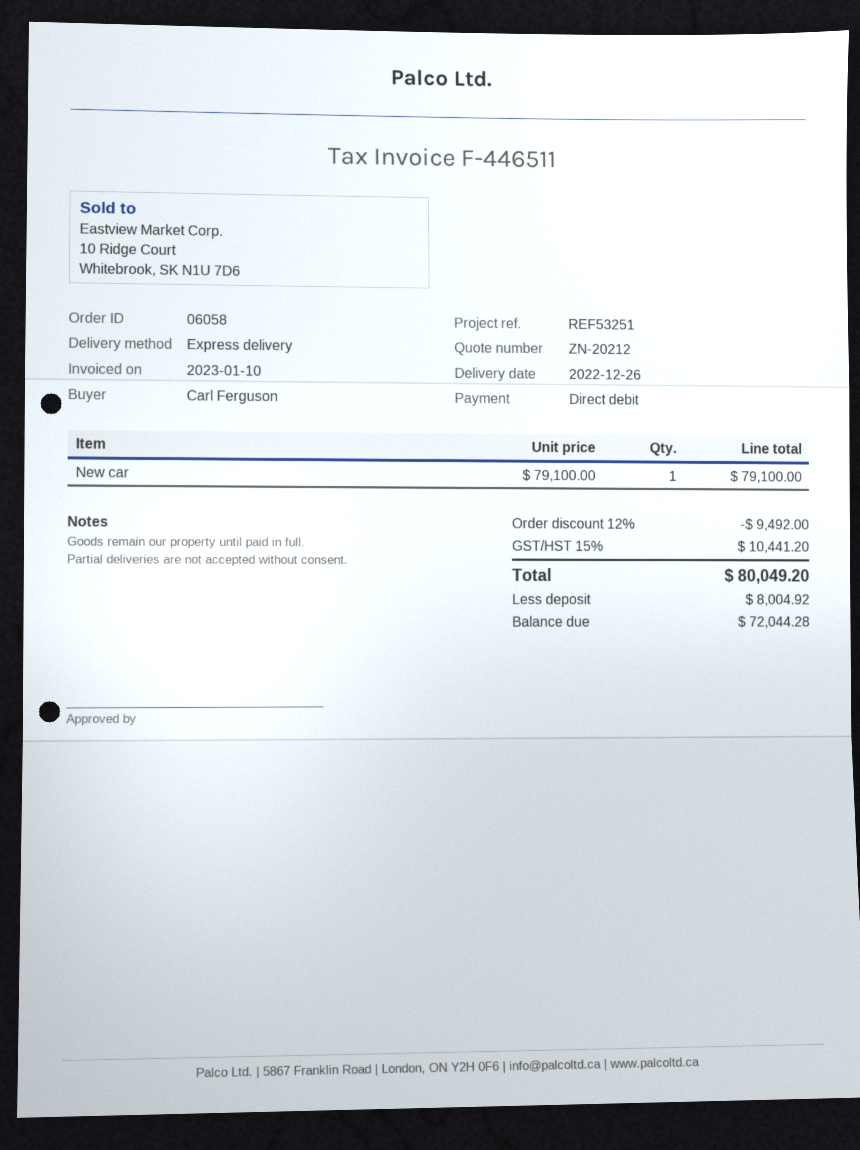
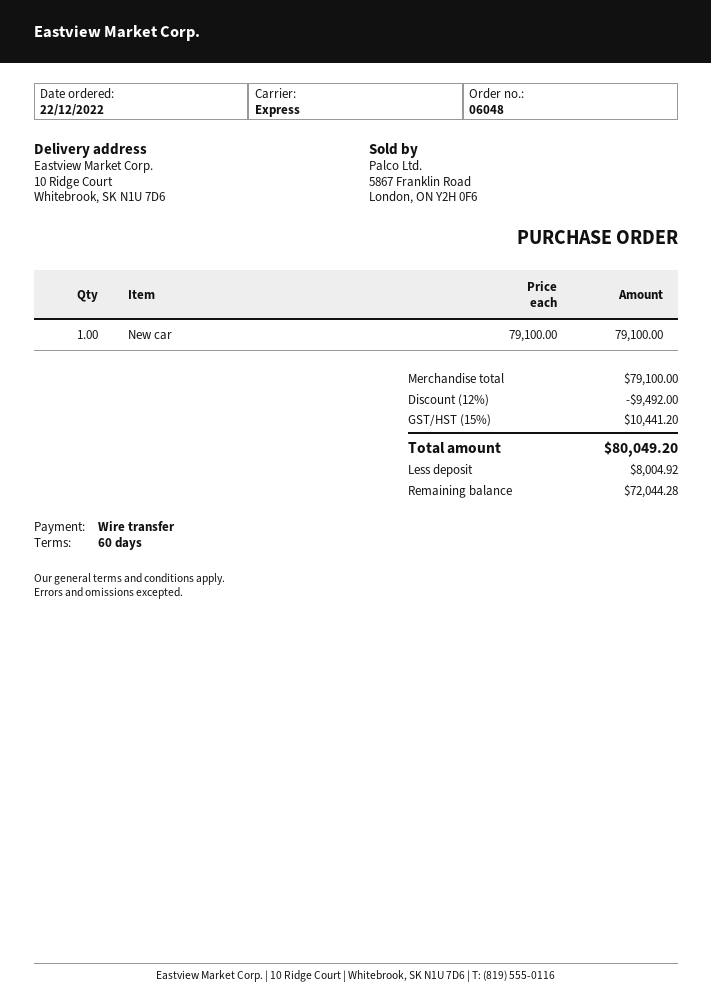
order number: 06058 -> 06048
payment method: direct debit -> bank transfer

